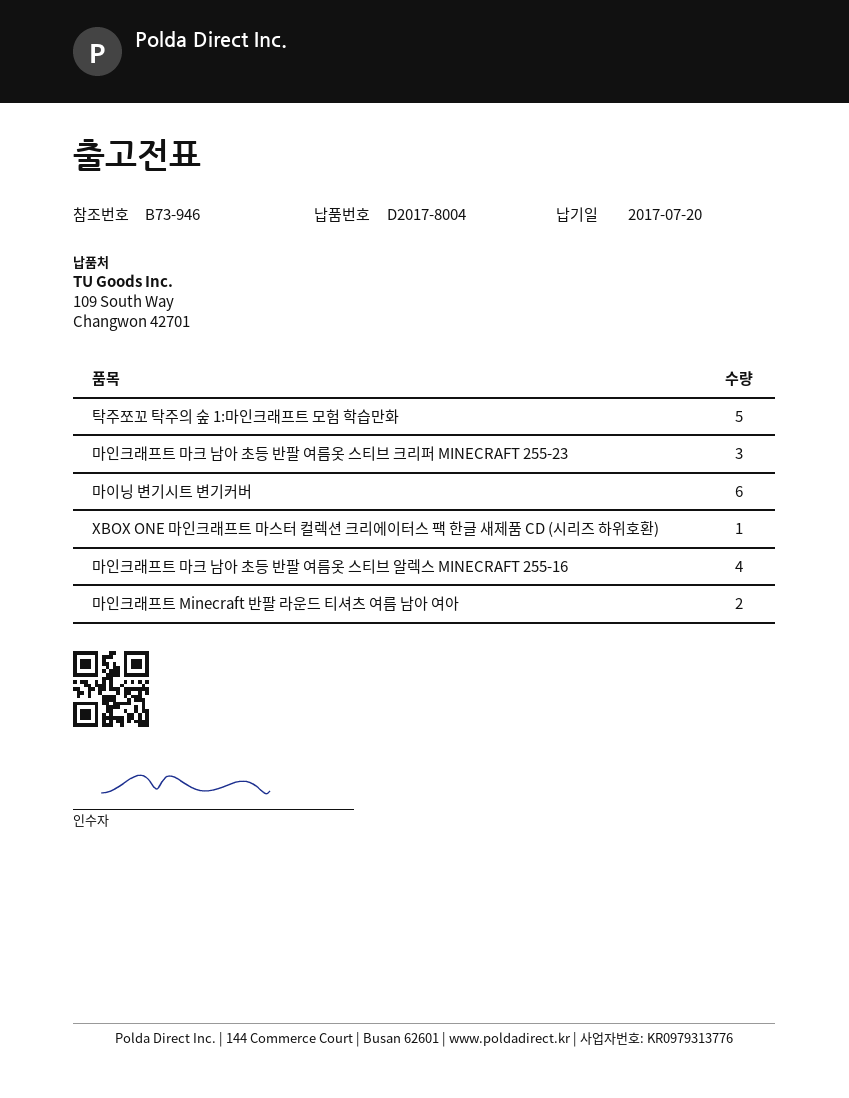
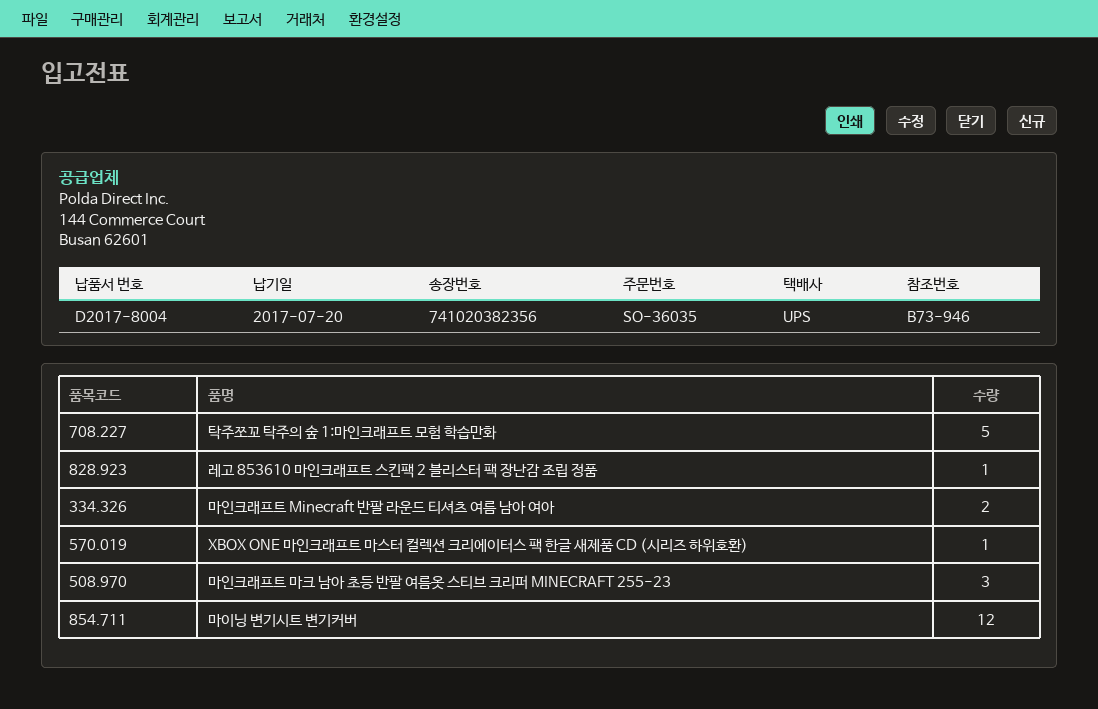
마이닝 변기시트 변기커버: 6 -> 12
마인크래프트 마크 남아 초등 반팔 여름옷 스티브 알렉스 MINECRAFT 255-16: 4 -> none
레고 853610 마인크래프트 스킨팩 2 블리스터 팩 장난감 조립 정품: none -> 1

